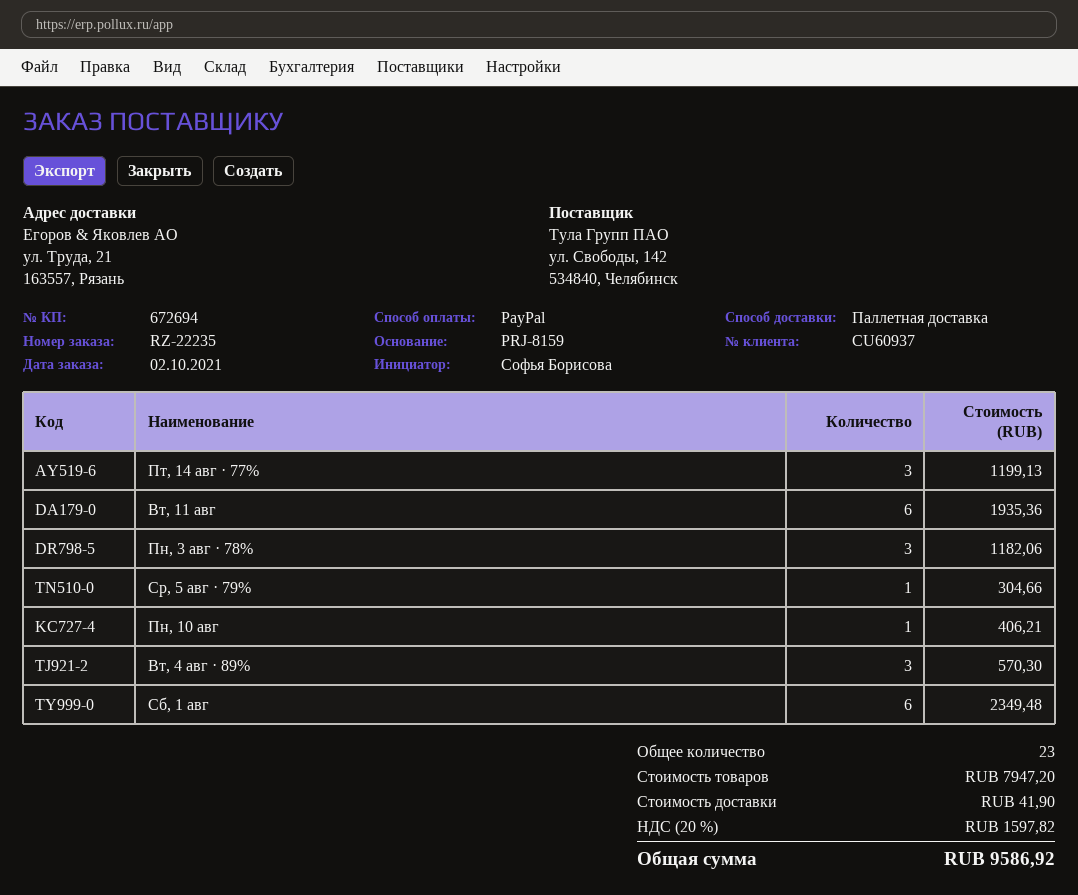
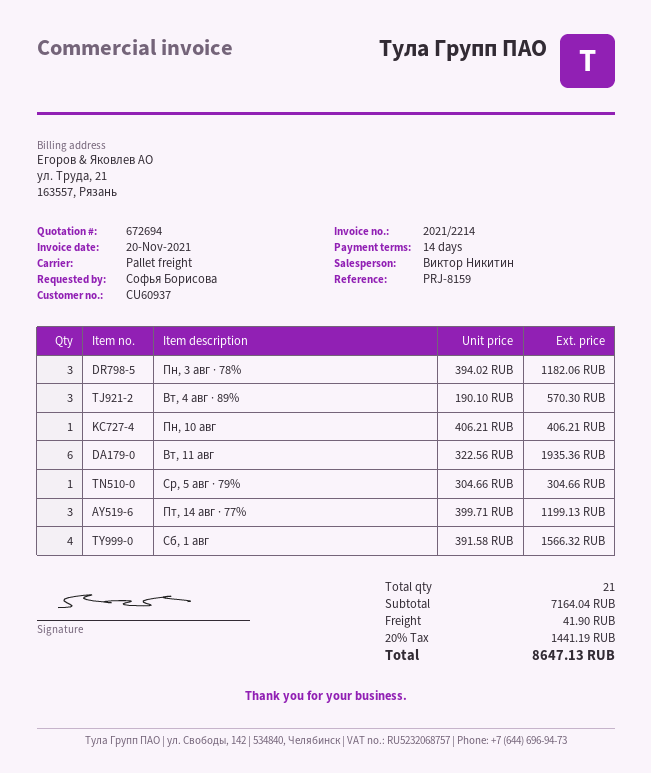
Сб, 1 авг: 6 for 2349.48 -> 4 for 1566.32
total quantity: 23 -> 21
subtotal: 7947.20 -> 7164.04
tax: 20% = 1597.82 -> 20% = 1441.19
total: 9586.92 -> 8647.13

